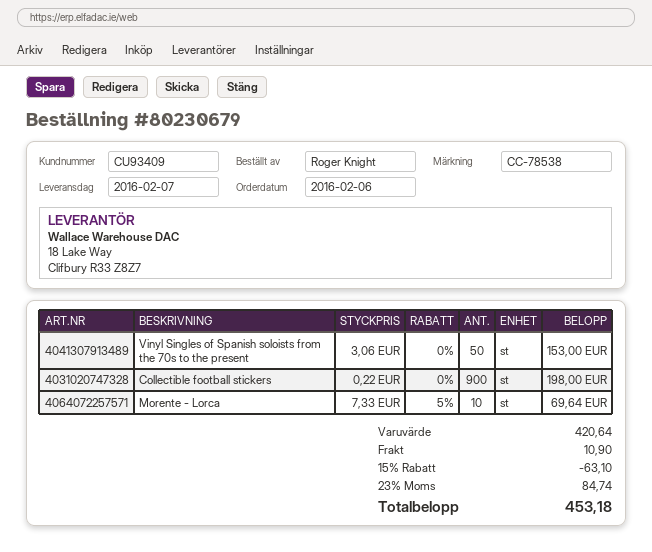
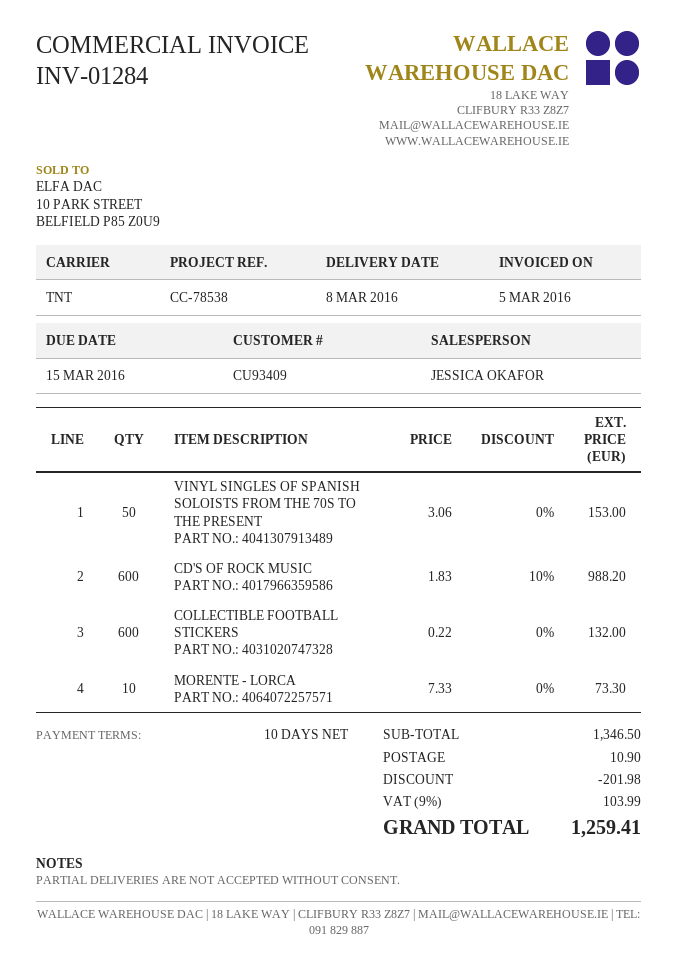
delivery date: 2016-02-07 -> 2016-03-08
Collectible football stickers: 900 x 0.22 = 198.00 -> 600 x 0.22 = 132.00
Morente - Lorca: 10 x 7.33 - 5% = 69.64 -> 10 x 7.33 = 73.30
CD'S OF ROCK MUSIC: none -> 600 x 1.83 - 10% = 988.20
subtotal: 420.64 -> 1346.50
discount: 63.10 -> 201.98
tax: 23% = 84.74 -> 9% = 103.99
total: 453.18 -> 1259.41

